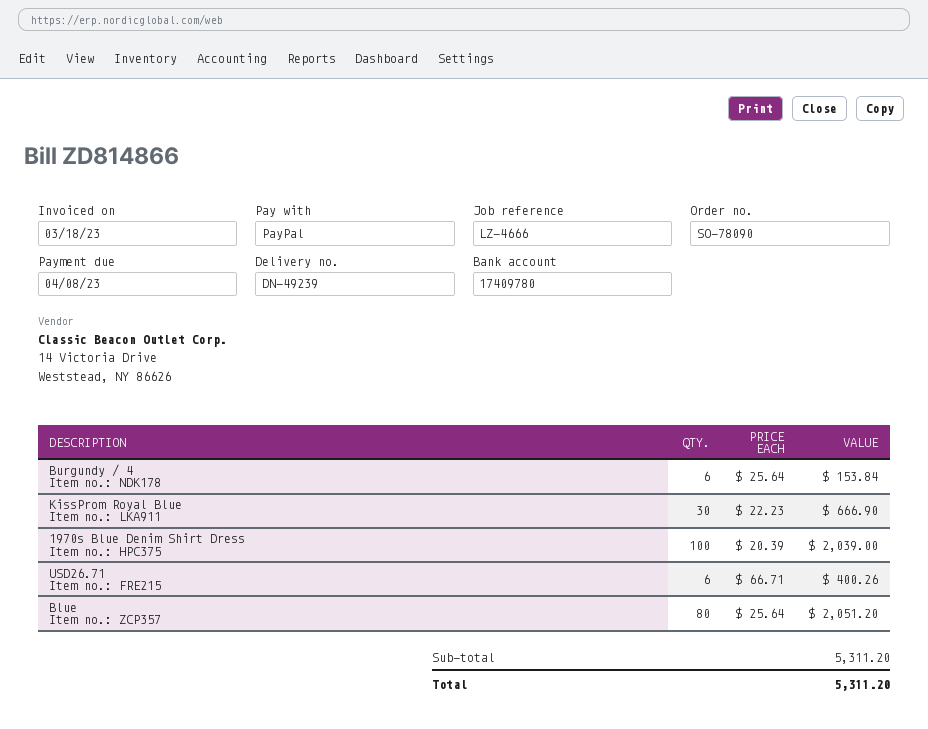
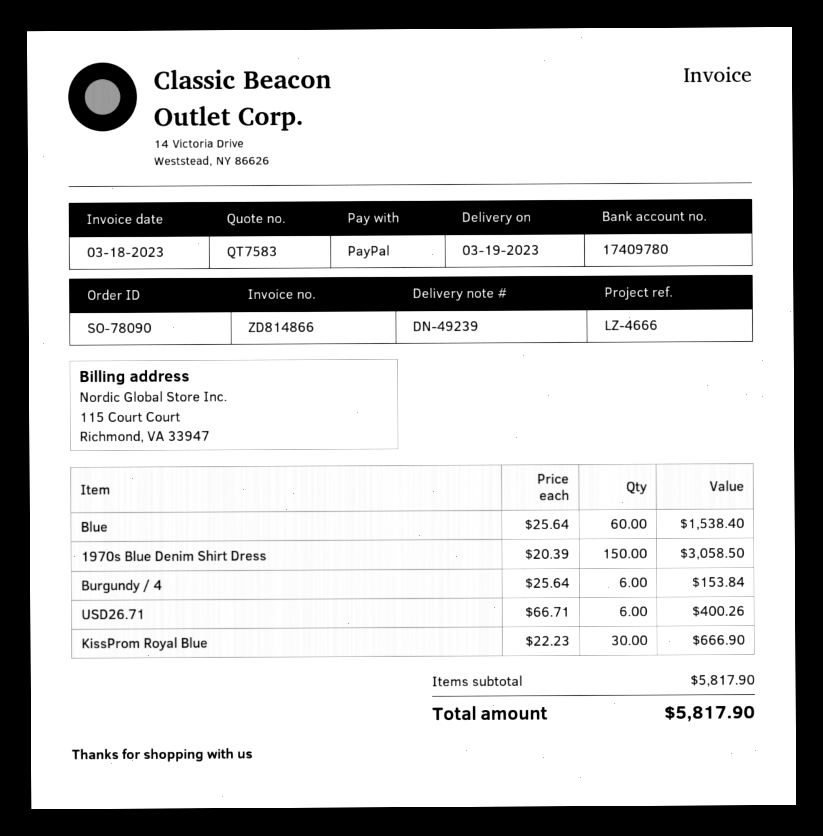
1970s Blue Denim Shirt Dress: 100 x 20.39 = 2039.00 -> 150 x 20.39 = 3058.50
Blue: 80 x 25.64 = 2051.20 -> 60 x 25.64 = 1538.40
subtotal: 5311.20 -> 5817.90
total: 5311.20 -> 5817.90

